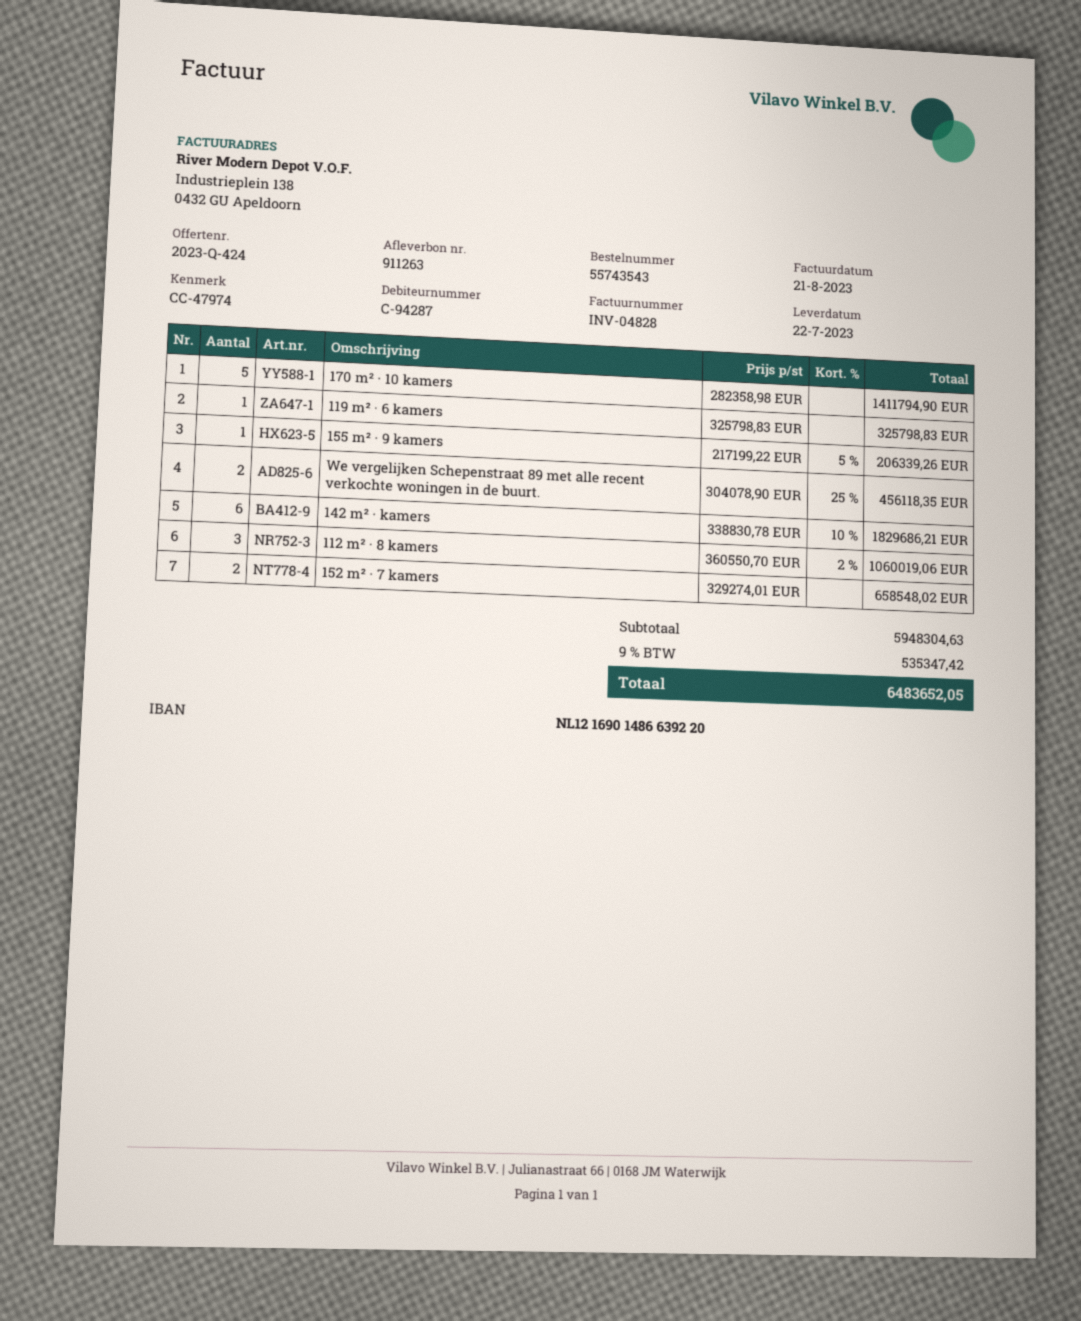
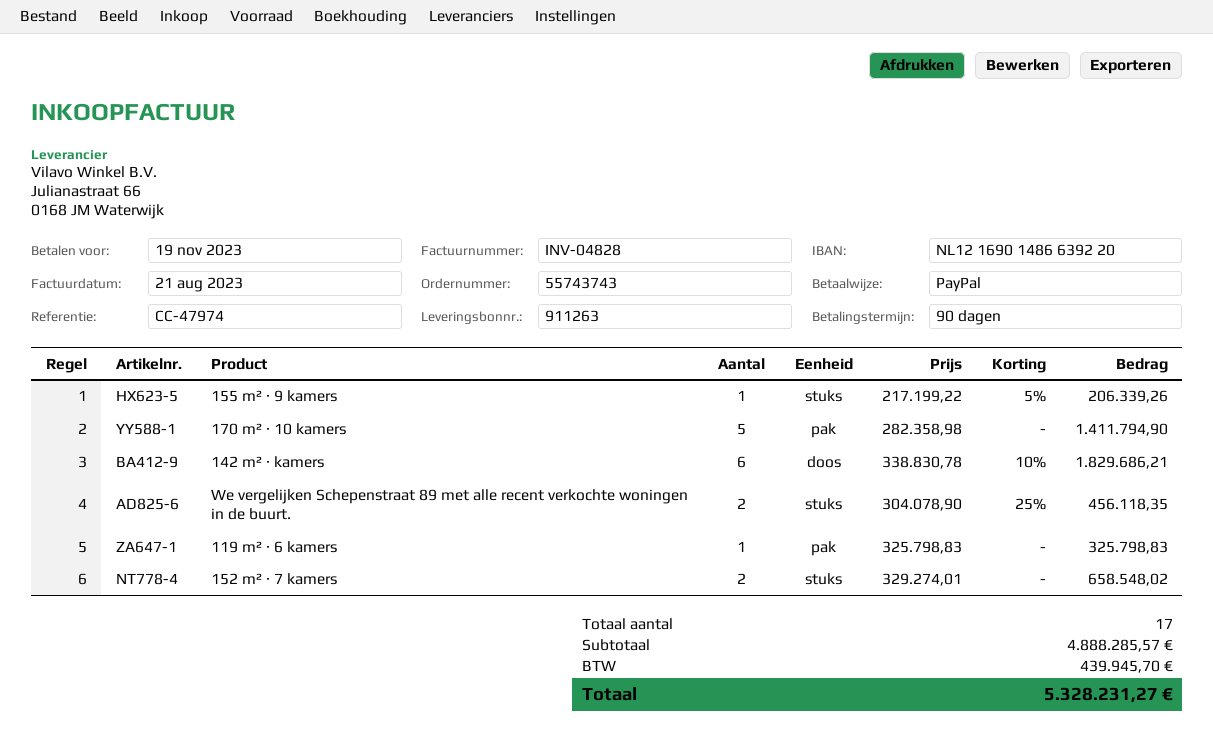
order number: 55743543 -> 55743743
112 m² · 8 kamers: 3 x 360550.70 - 2% = 1060019.06 -> none
subtotal: 5948304.63 -> 4888285.57
tax: 535347.42 -> 439945.70
total: 6483652.05 -> 5328231.27

